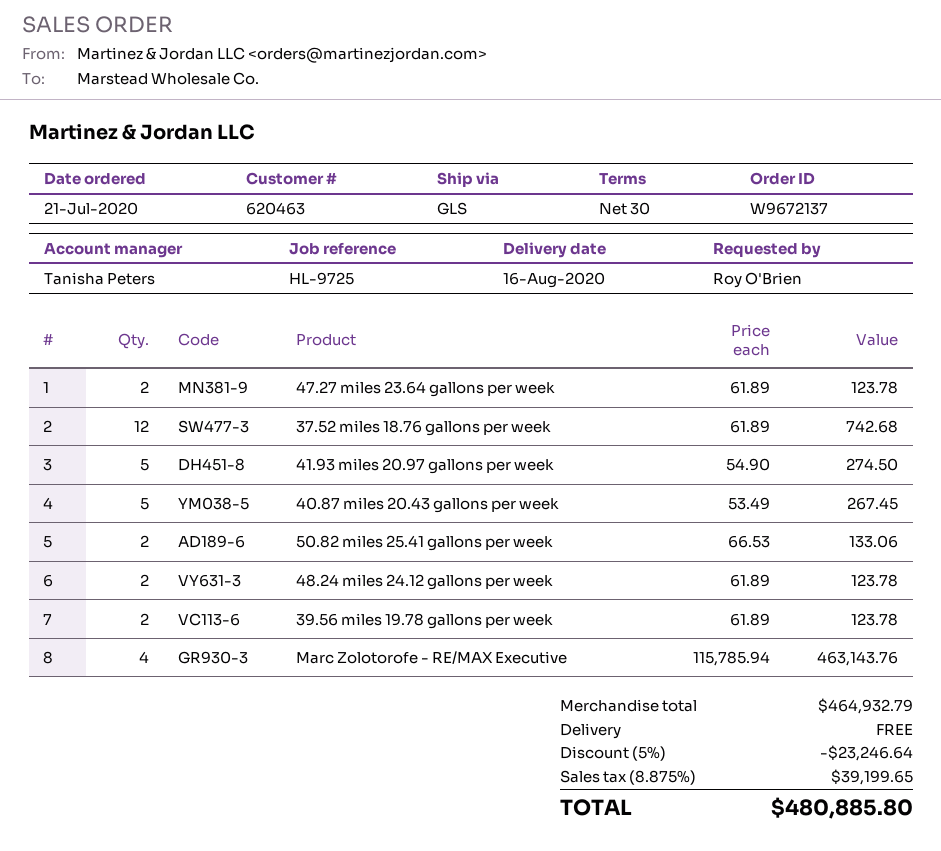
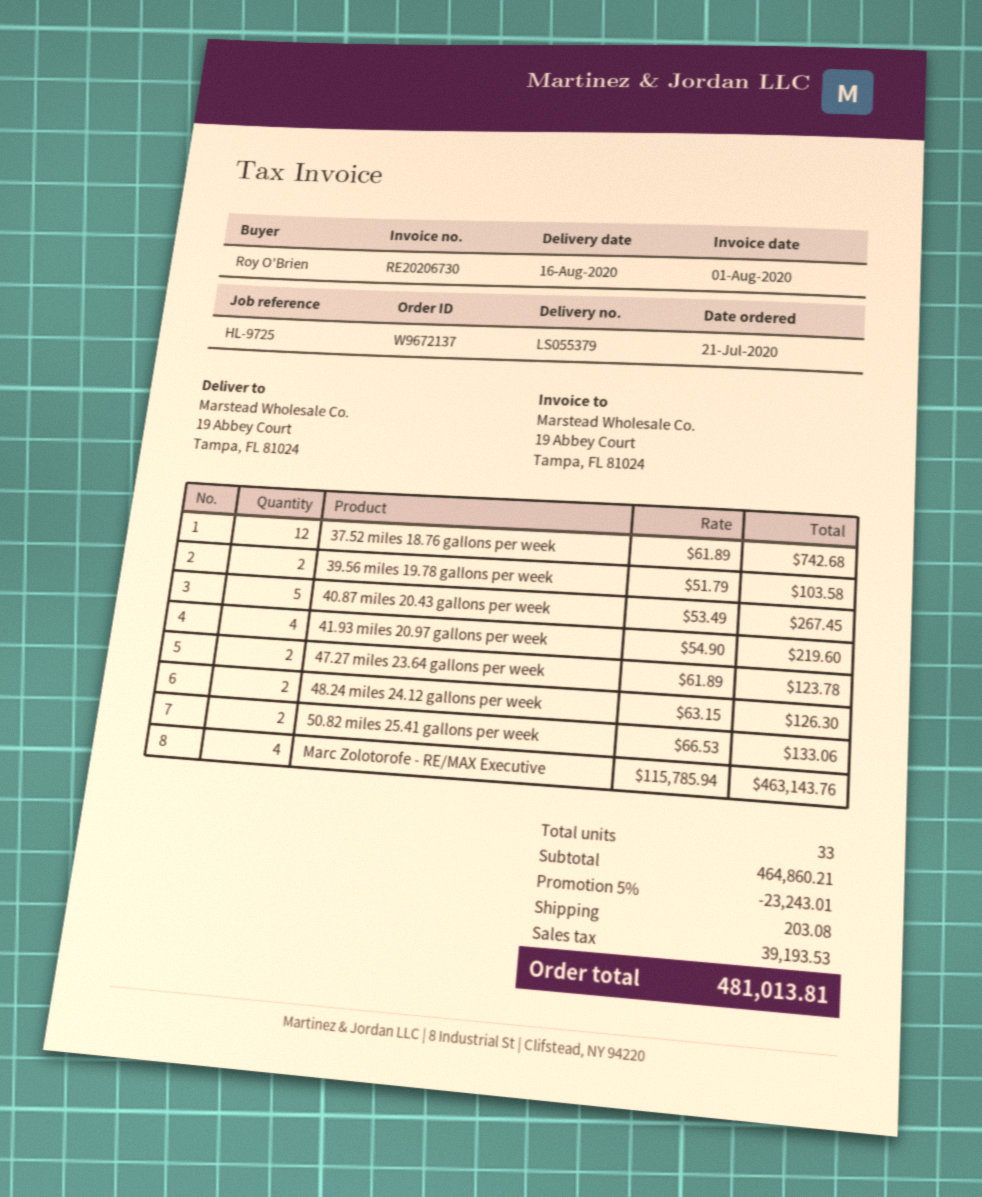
41.93 miles 20.97 gallons per week: 5 x 54.90 = 274.50 -> 4 x 54.90 = 219.60
48.24 miles 24.12 gallons per week: 2 x 61.89 = 123.78 -> 2 x 63.15 = 126.30
39.56 miles 19.78 gallons per week: 2 x 61.89 = 123.78 -> 2 x 51.79 = 103.58
subtotal: 464932.79 -> 464860.21
discount: 5% = 23246.64 -> 5% = 23243.01
shipping: 0.00 -> 203.08
tax: 39199.65 -> 39193.53
total: 480885.80 -> 481013.81

